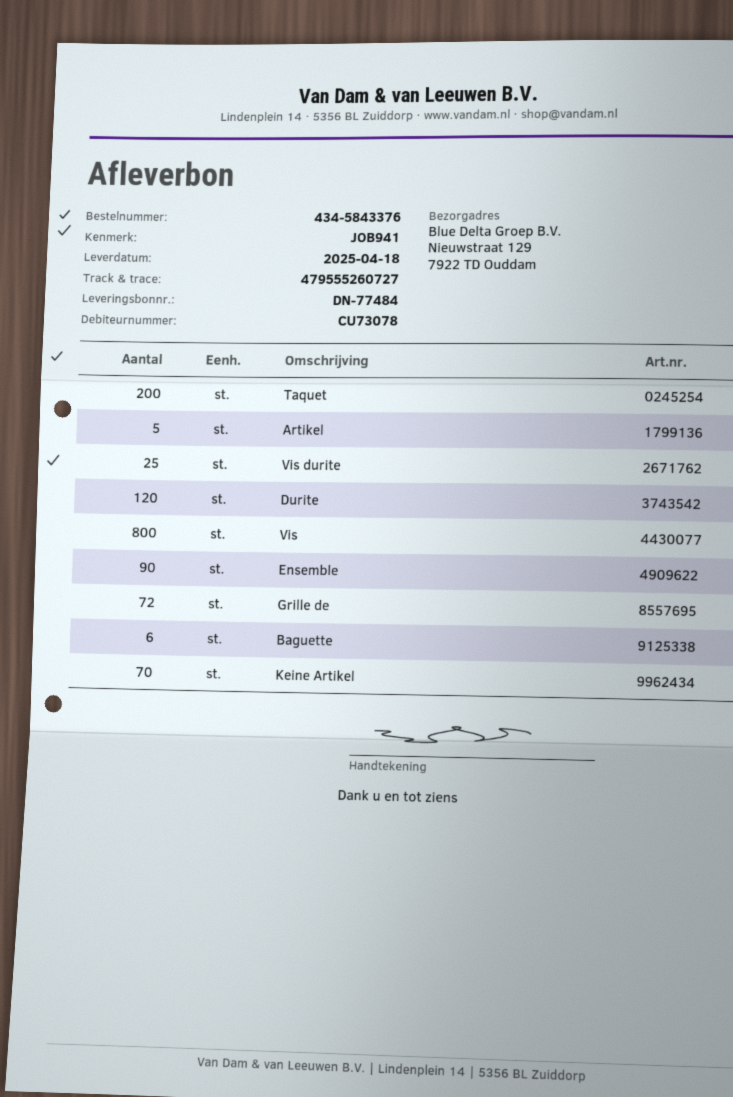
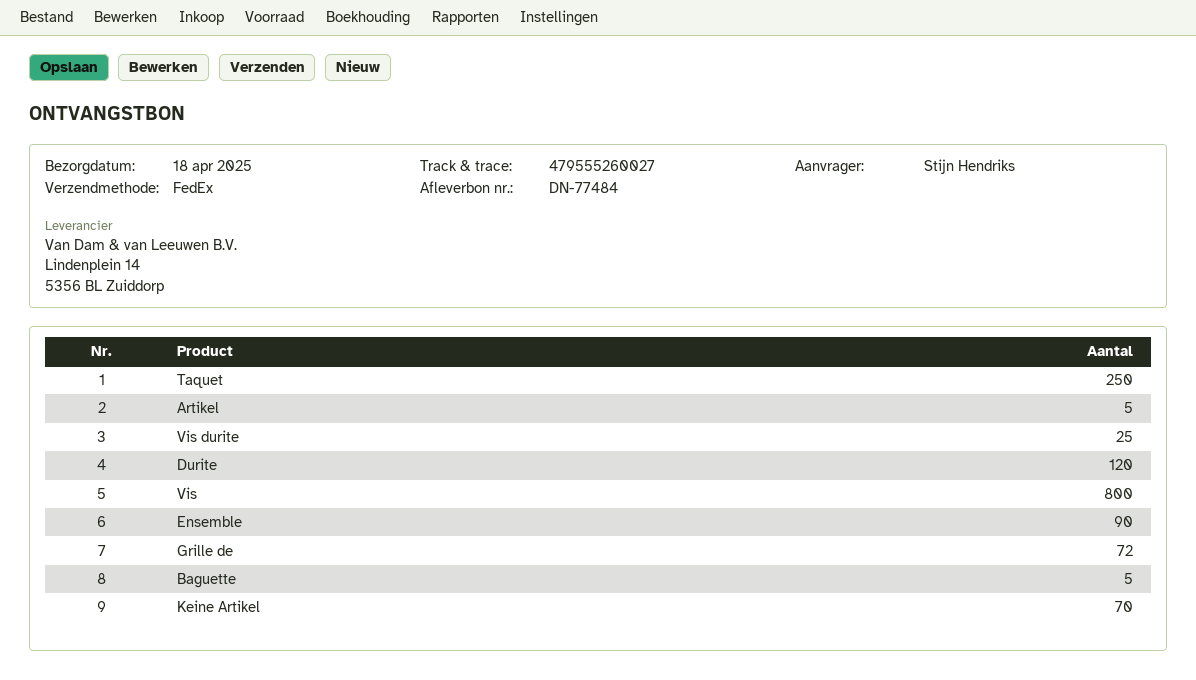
tracking number: 479555260727 -> 479555260027
Taquet: 200 -> 250
Baguette: 6 -> 5

